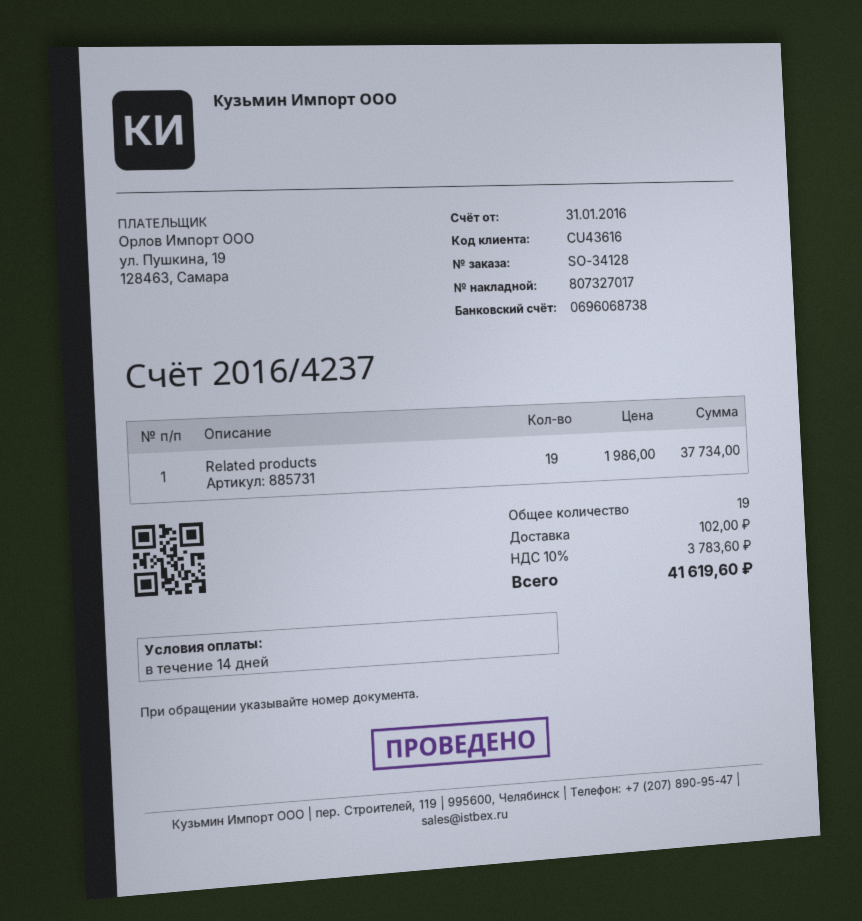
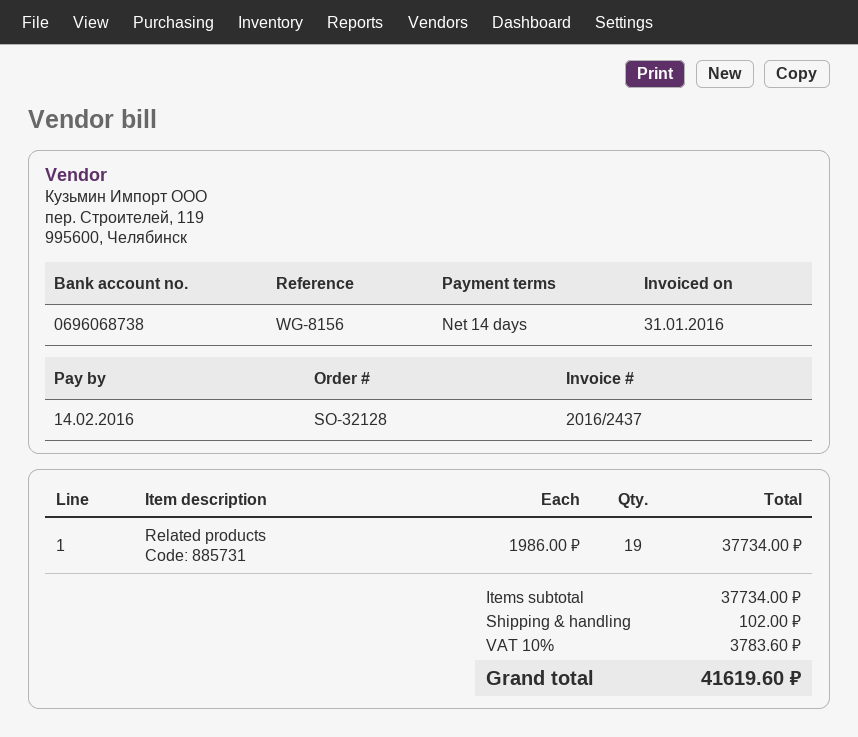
order number: SO-34128 -> SO-32128
invoice number: 2016/4237 -> 2016/2437

